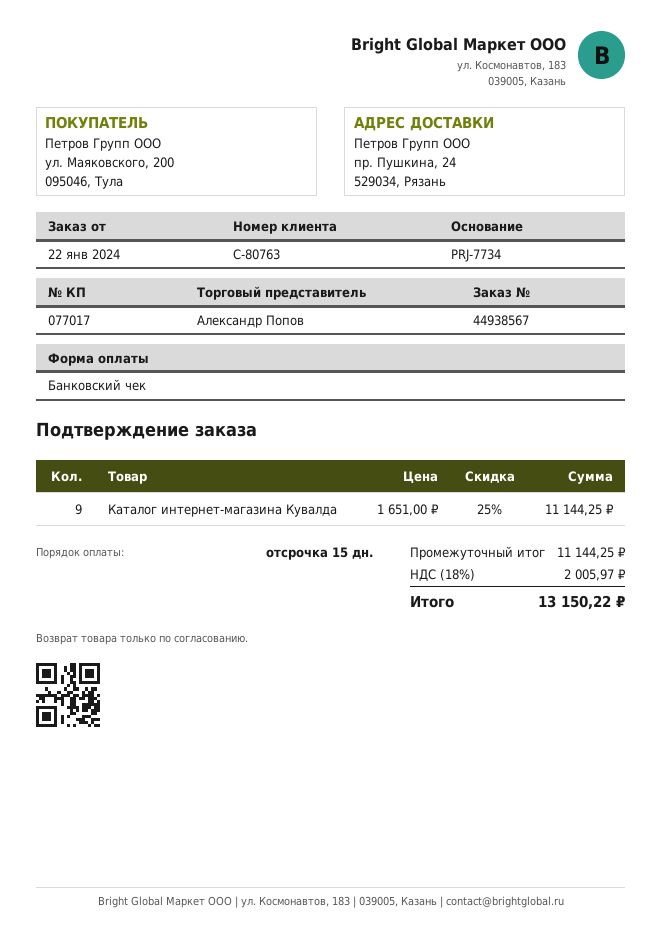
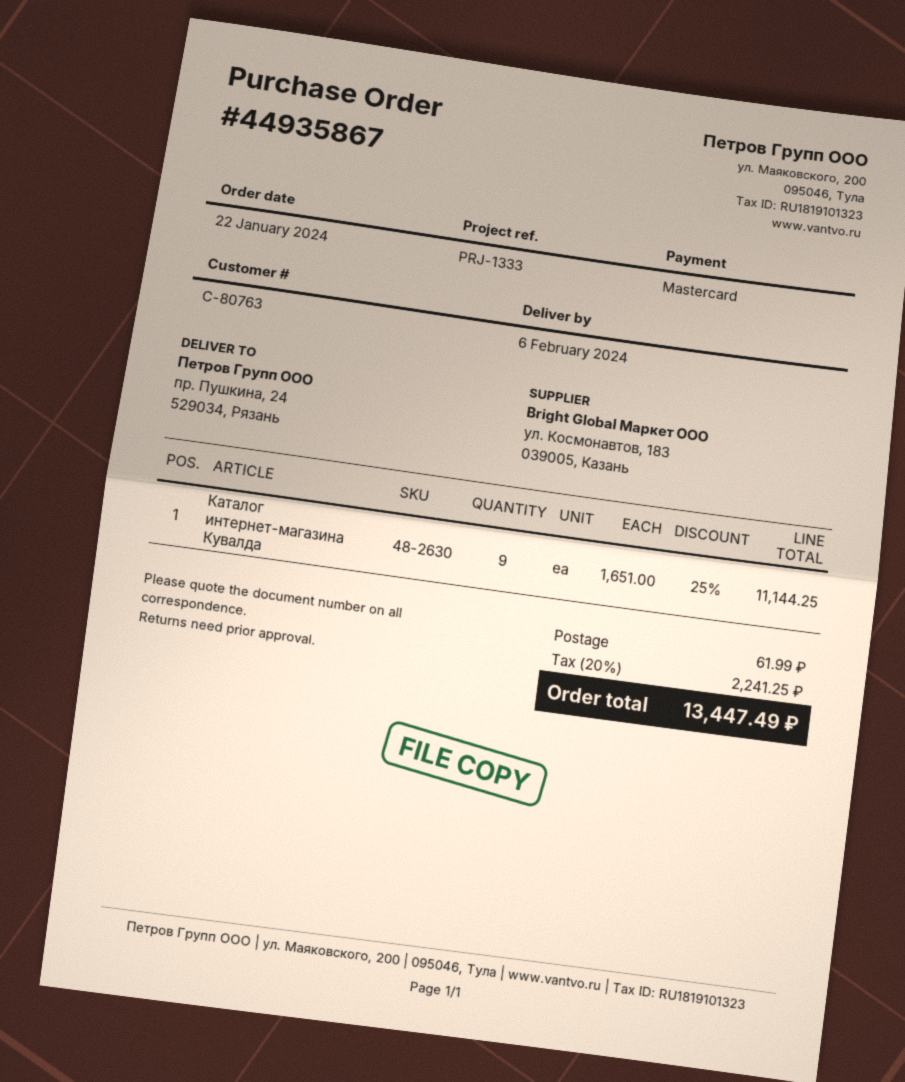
order number: 44938567 -> 44935867
reference: PRJ-7734 -> PRJ-1333
payment method: cheque -> Mastercard
shipping: none -> 61.99
tax: 18% = 2005.97 -> 20% = 2241.25
total: 13150.22 -> 13447.49

